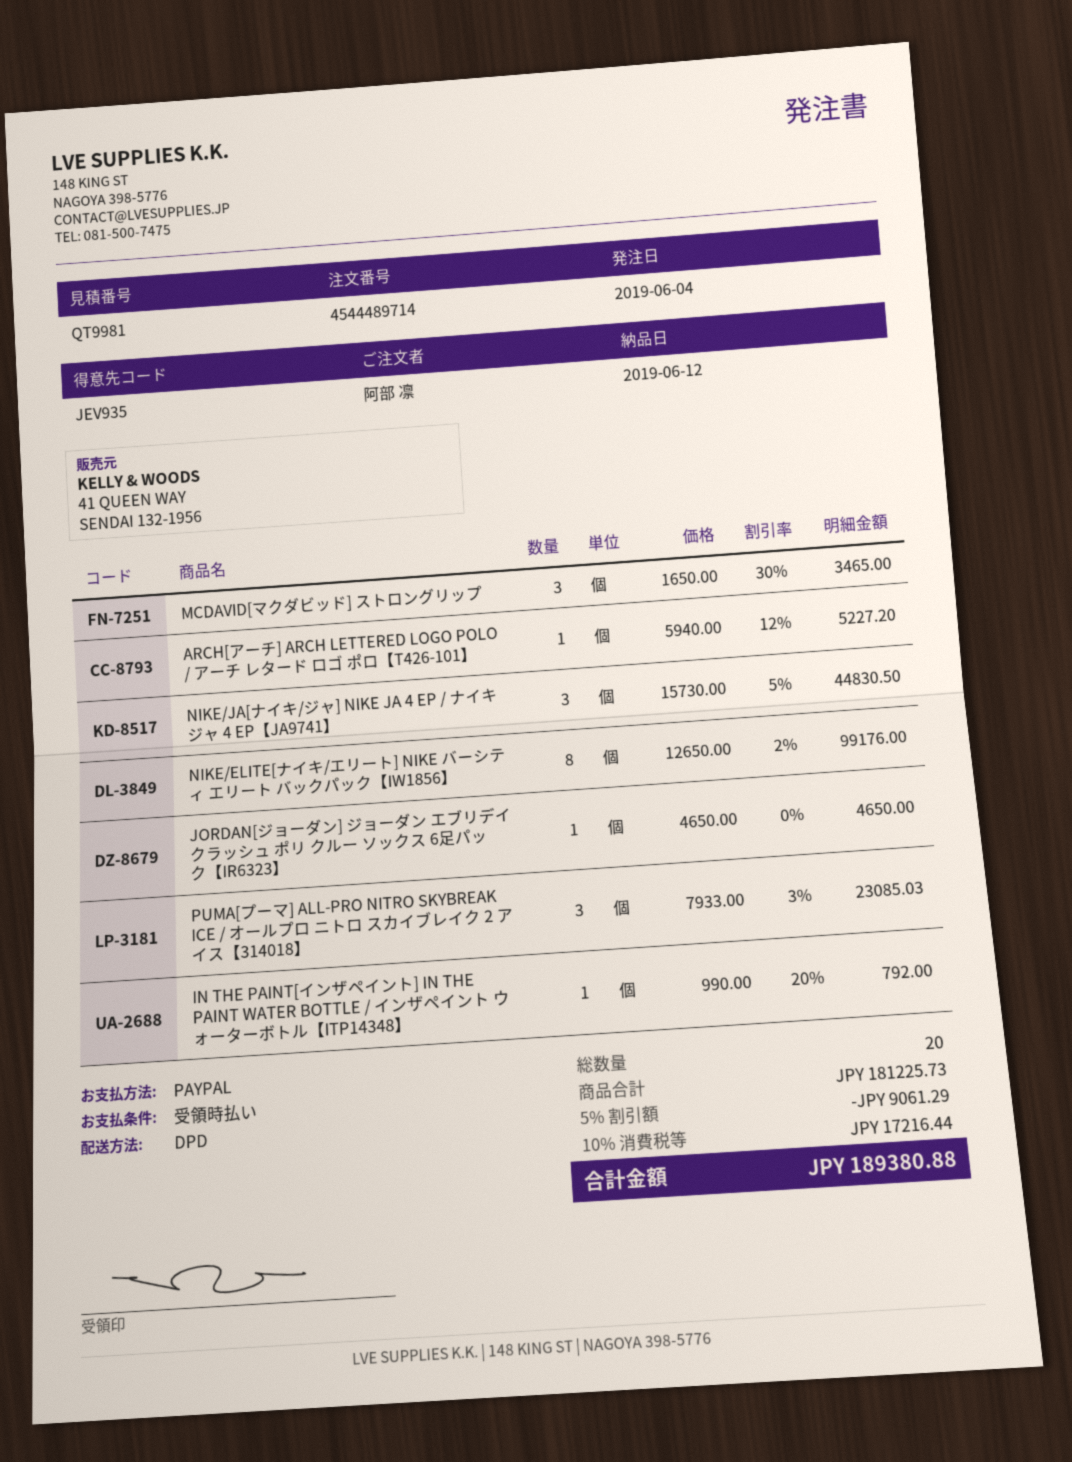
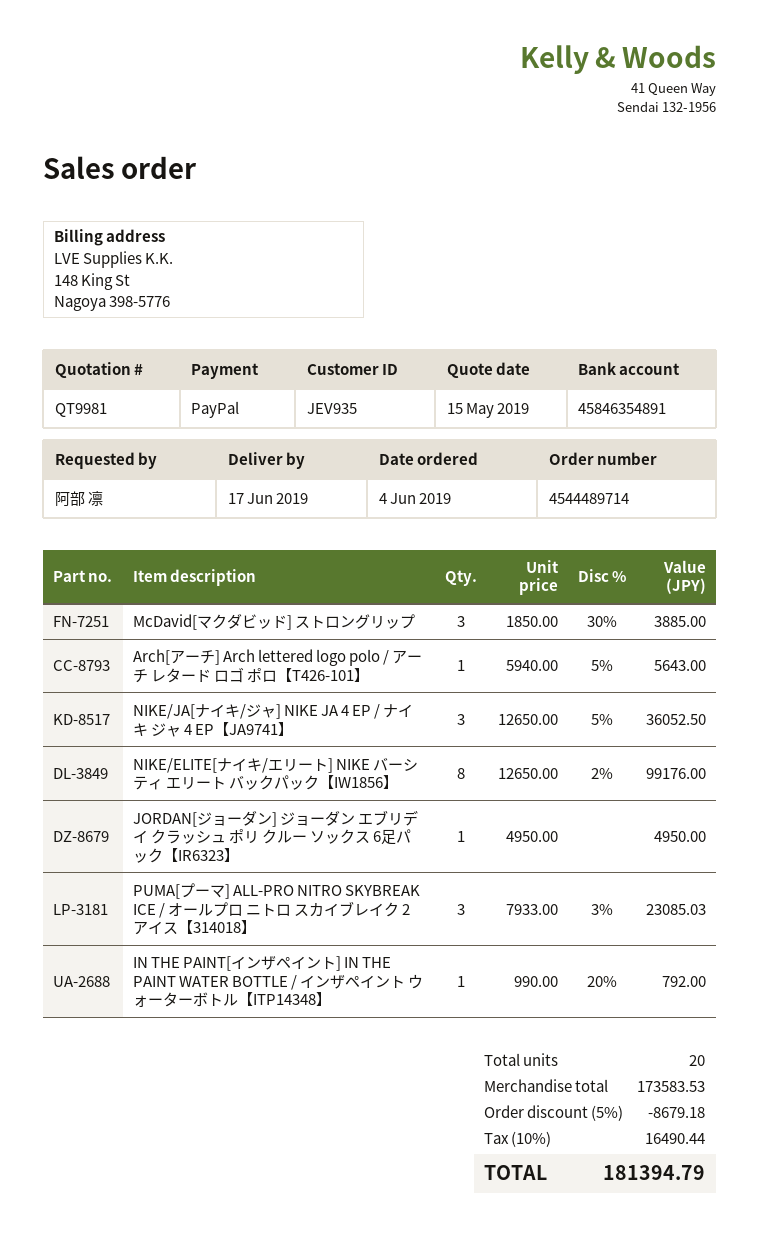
delivery date: 2019-06-12 -> 2019-06-17
MCDAVID[マクダビッド] ストロングリップ: 3 x 1650.00 - 30% = 3465.00 -> 3 x 1850.00 - 30% = 3885.00
ARCH[アーチ] ARCH LETTERED LOGO POLO / アーチ レタード ロゴ ポロ【T426-101】: 1 x 5940.00 - 12% = 5227.20 -> 1 x 5940.00 - 5% = 5643.00
NIKE/JA[ナイキ/ジャ] NIKE JA 4 EP / ナイキ ジャ 4 EP【JA9741】: 3 x 15730.00 - 5% = 44830.50 -> 3 x 12650.00 - 5% = 36052.50
JORDAN[ジョーダン] ジョーダン エブリデイ クラッシュ ポリ クルー ソックス 6足パック【IR6323】: 1 x 4650.00 = 4650.00 -> 1 x 4950.00 = 4950.00
subtotal: 181225.73 -> 173583.53
discount: 5% = 9061.29 -> 5% = 8679.18
tax: 10% = 17216.44 -> 10% = 16490.44
total: 189380.88 -> 181394.79

